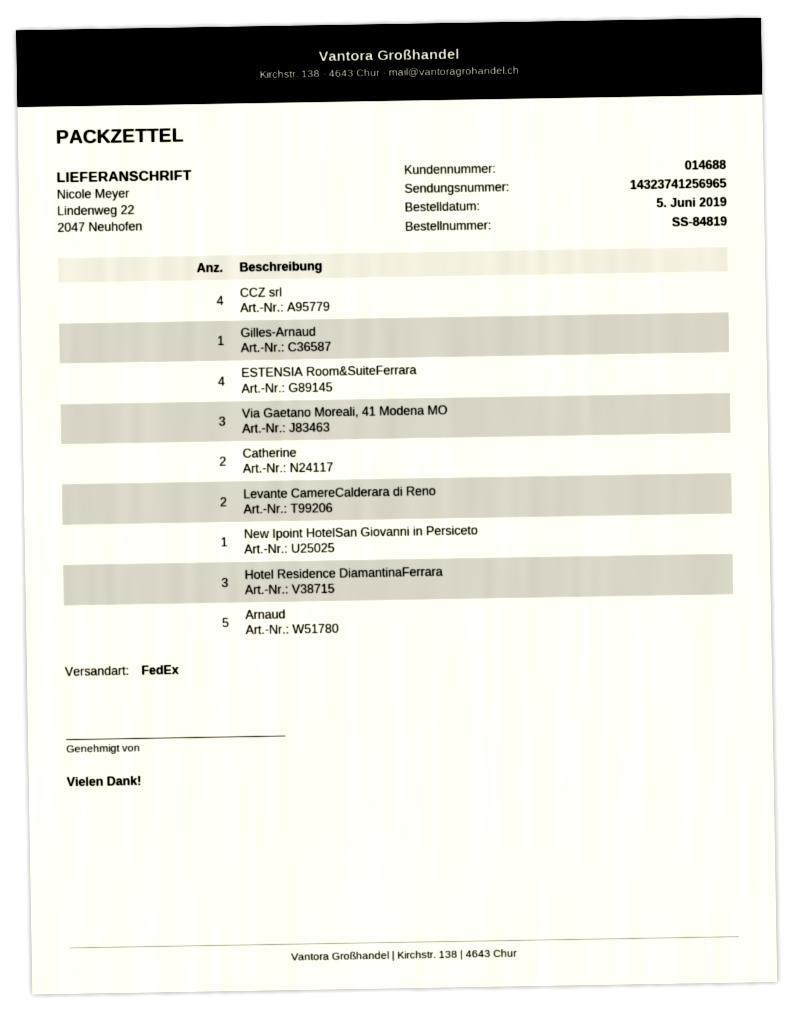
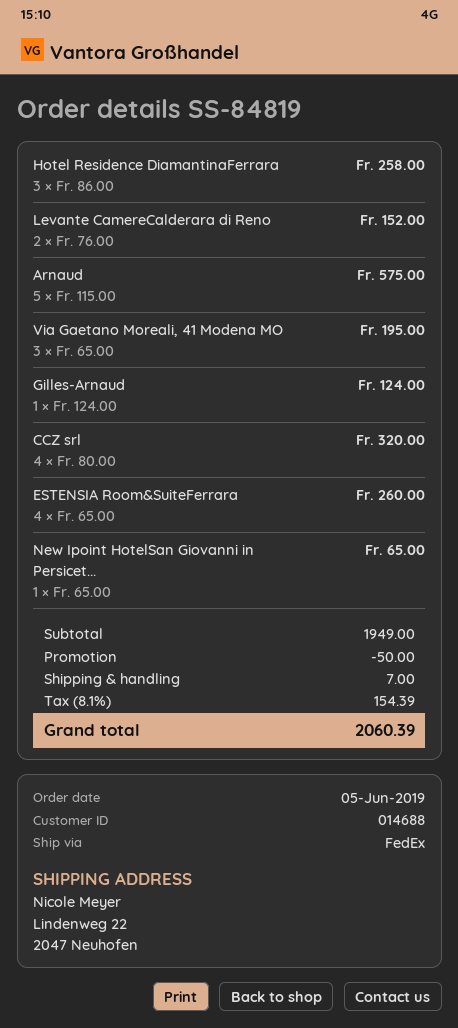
Catherine: 2 -> none

